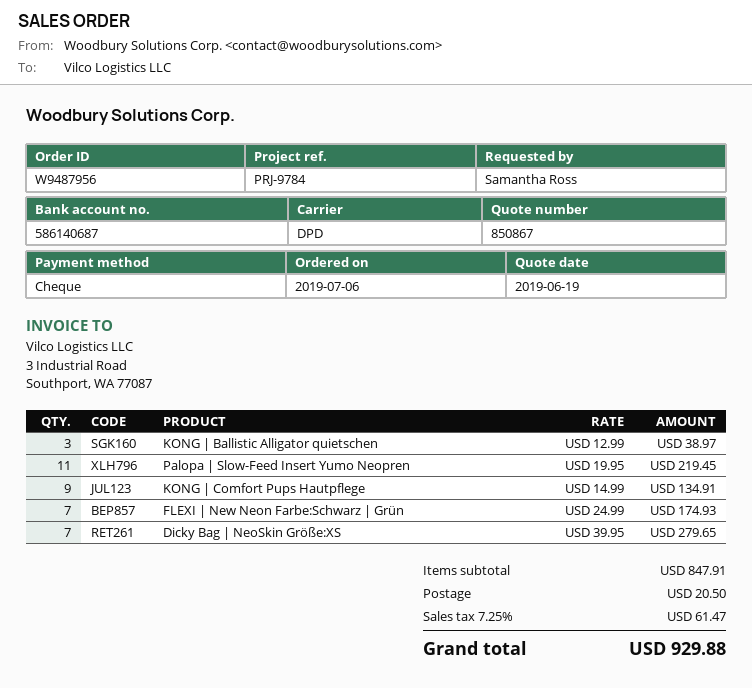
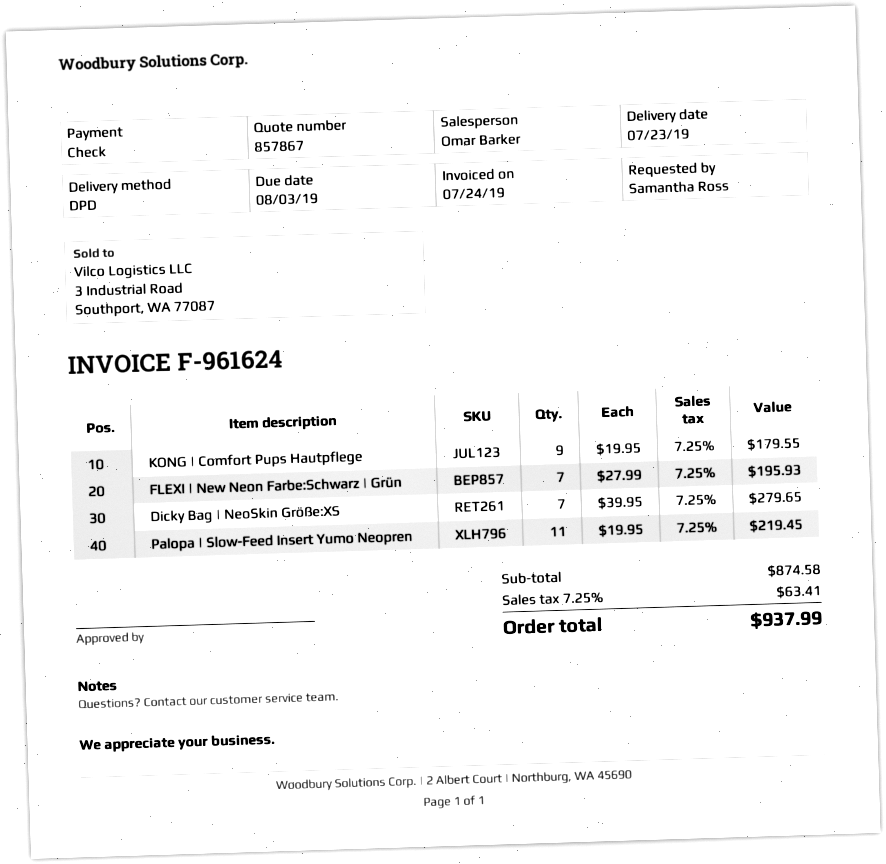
quote number: 850867 -> 857867
KONG | Ballistic Alligator quietschen: 3 x 12.99 = 38.97 -> none
KONG | Comfort Pups Hautpflege: 9 x 14.99 = 134.91 -> 9 x 19.95 = 179.55
FLEXI | New Neon Farbe:Schwarz | Grün: 7 x 24.99 = 174.93 -> 7 x 27.99 = 195.93
subtotal: 847.91 -> 874.58
shipping: 20.50 -> none
tax: 7.25% = 61.47 -> 7.25% = 63.41
total: 929.88 -> 937.99

